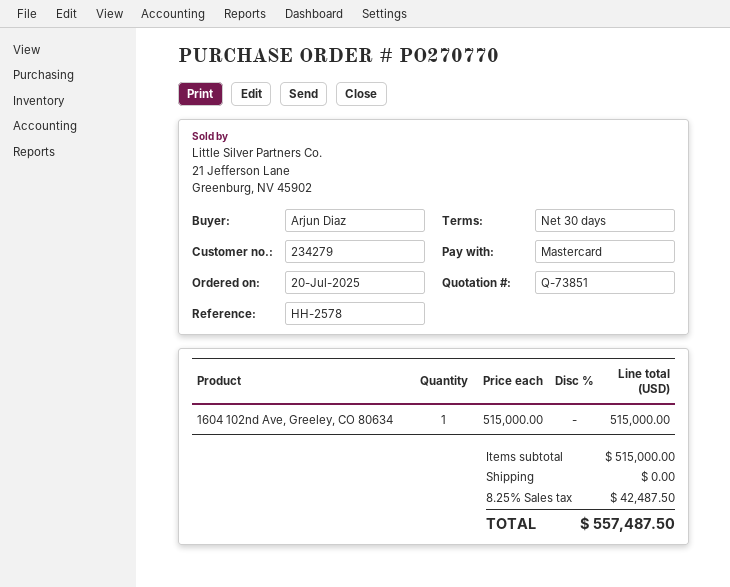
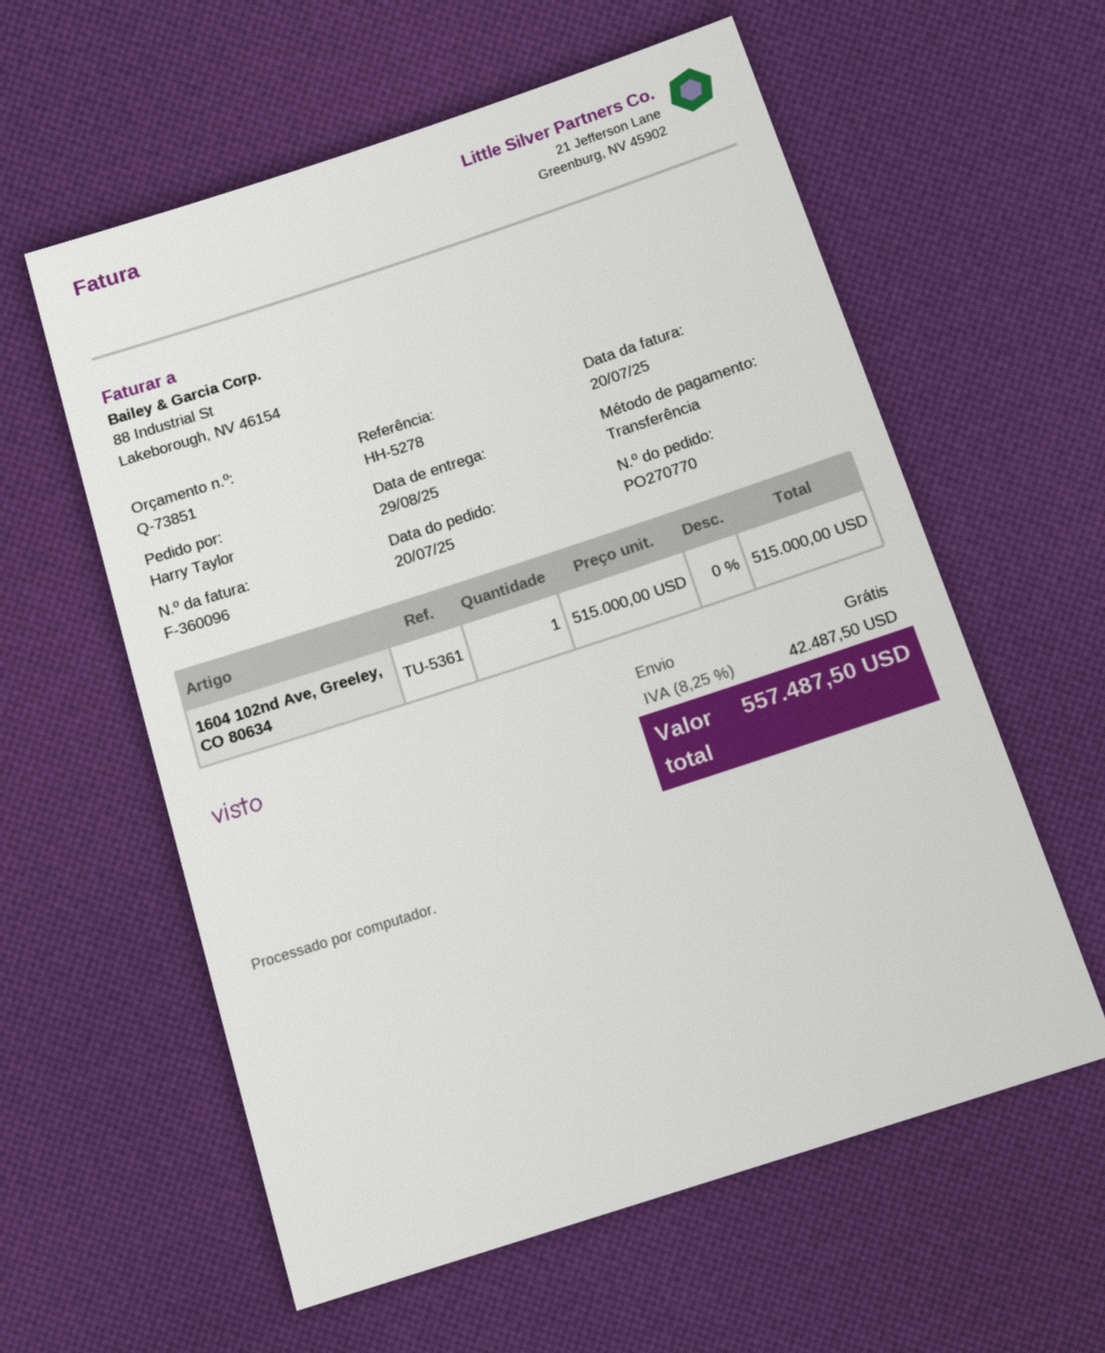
reference: HH-2578 -> HH-5278
ordered by: Arjun Diaz -> Harry Taylor
payment method: Mastercard -> bank transfer

